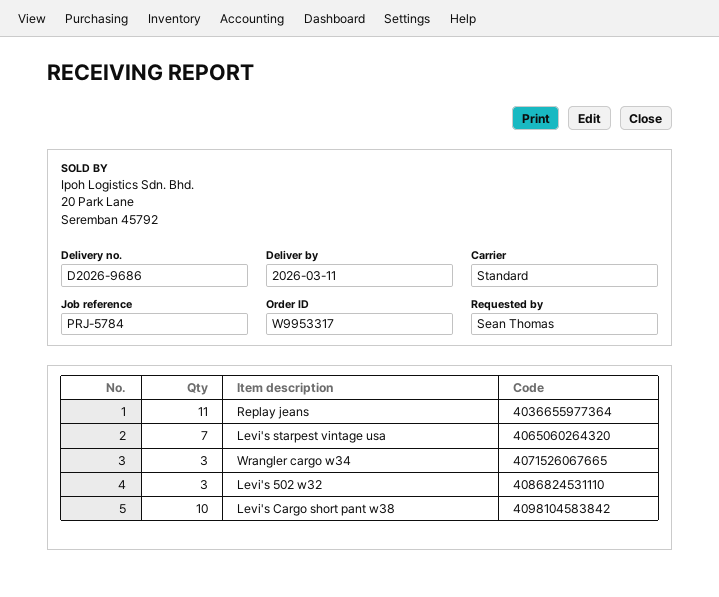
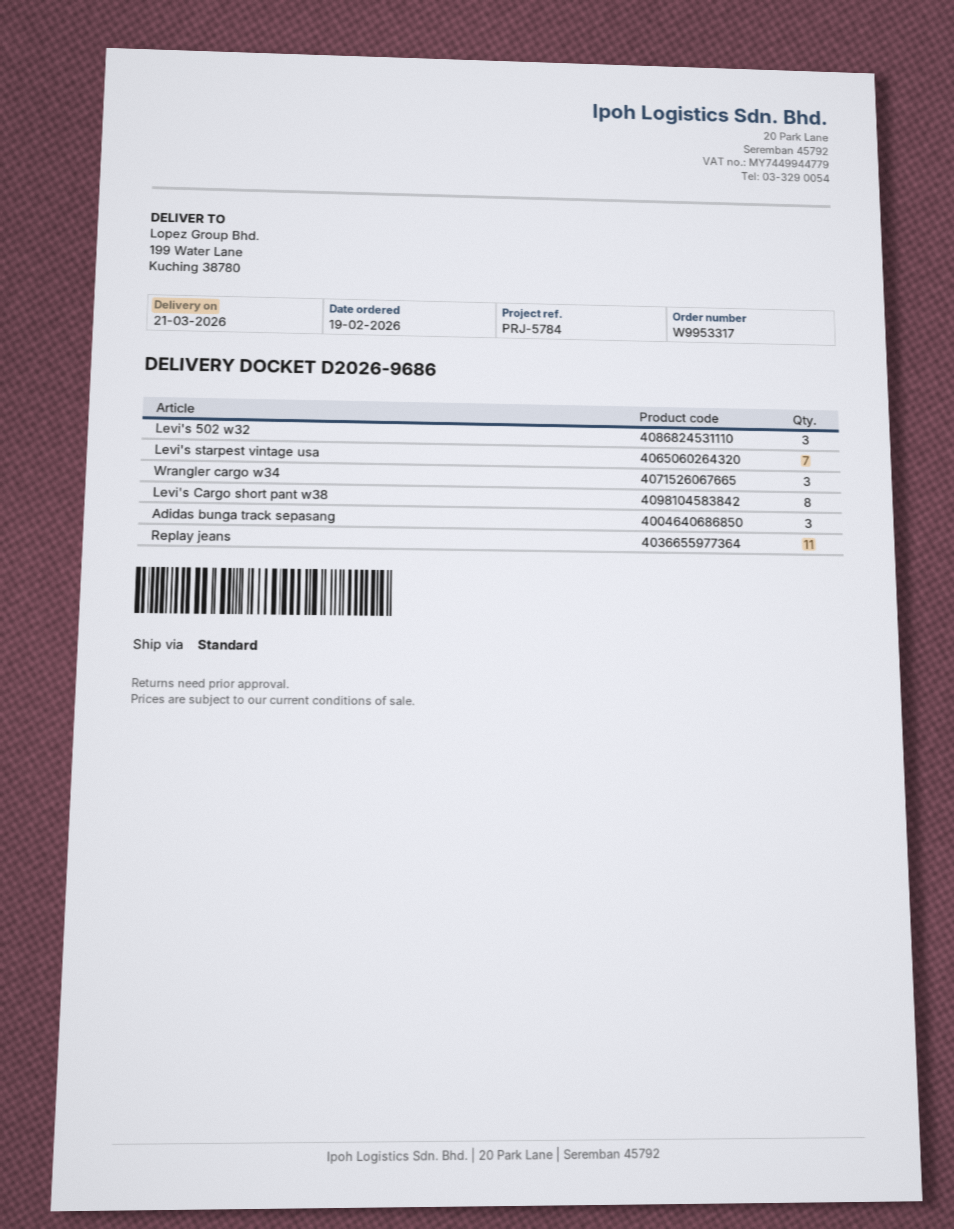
delivery date: 2026-03-11 -> 2026-03-21
Levi's Cargo short pant w38: 10 -> 8
Adidas bunga track sepasang: none -> 3

